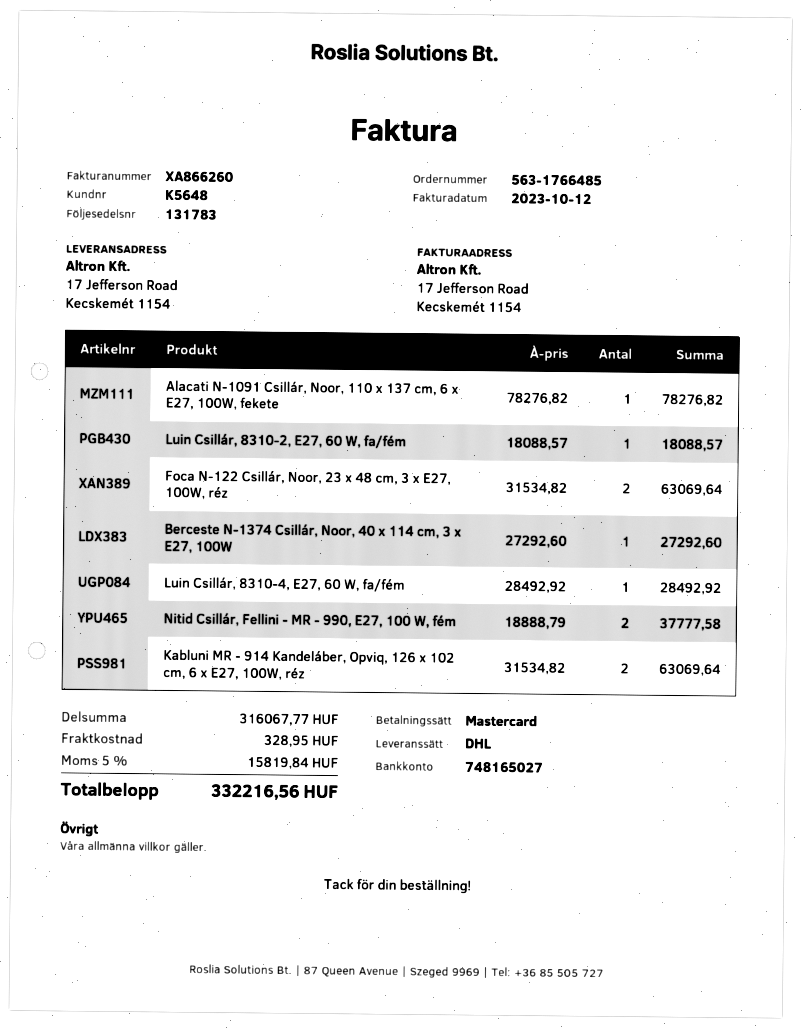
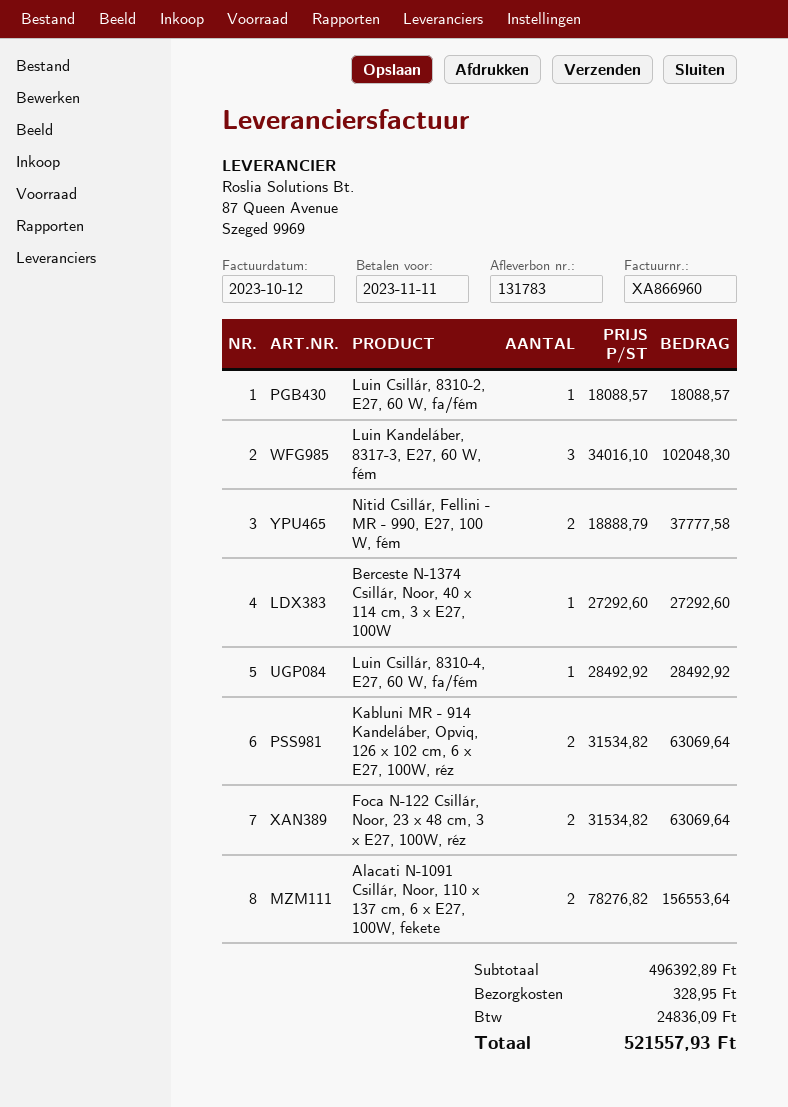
invoice number: XA866260 -> XA866960
Alacati N-1091 Csillár, Noor, 110 x 137 cm, 6 x E27, 100W, fekete: 1 x 78276.82 = 78276.82 -> 2 x 78276.82 = 156553.64
Luin Kandeláber, 8317-3, E27, 60 W, fém: none -> 3 x 34016.10 = 102048.30
subtotal: 316067.77 -> 496392.89
tax: 15819.84 -> 24836.09
total: 332216.56 -> 521557.93

